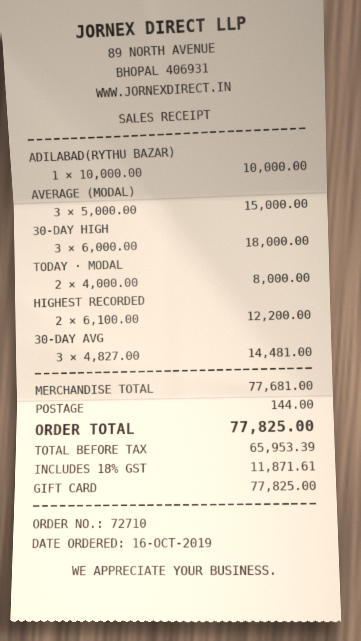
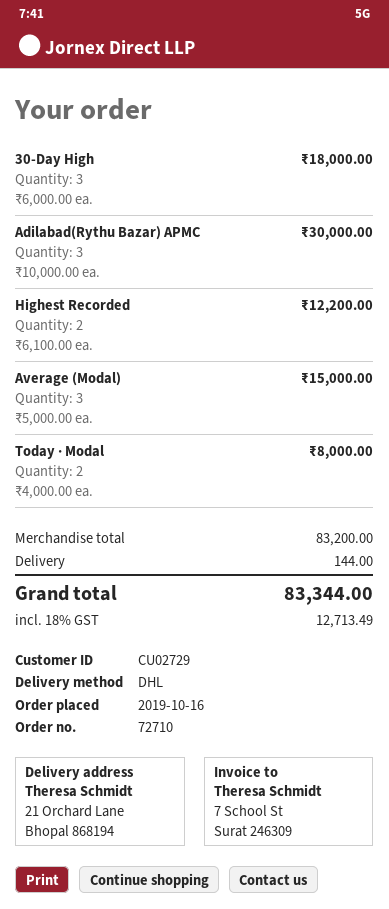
ADILABAD(RYTHU BAZAR): 1 x 10000.00 = 10000.00 -> 3 x 10000.00 = 30000.00
30-DAY AVG: 3 x 4827.00 = 14481.00 -> none
subtotal: 77681.00 -> 83200.00
tax: 18% = 11871.61 -> 18% = 12713.49
total: 77825.00 -> 83344.00

